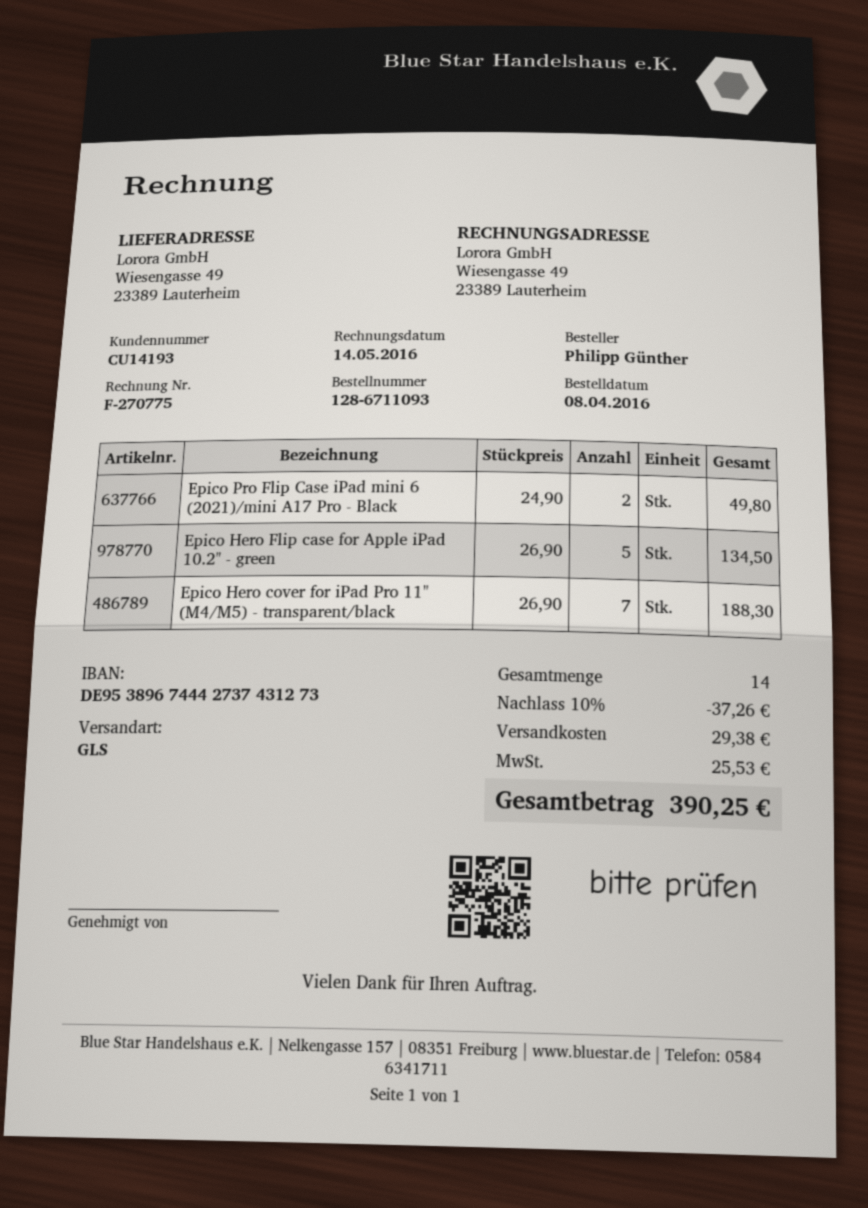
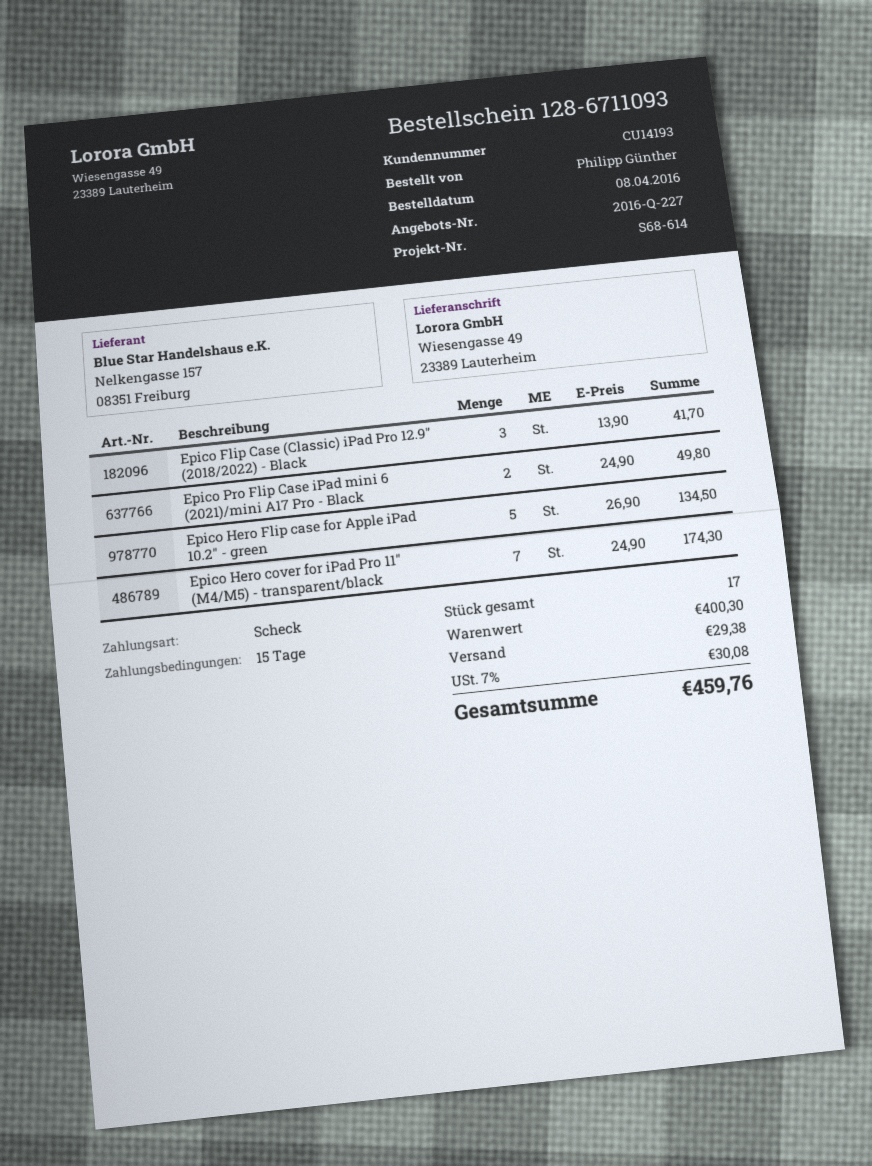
Epico Hero cover for iPad Pro 11" (M4/M5) - transparent/black: 7 x 26.90 = 188.30 -> 7 x 24.90 = 174.30
Epico Flip Case (Classic) iPad Pro 12.9" (2018/2022) - Black: none -> 3 x 13.90 = 41.70
total quantity: 14 -> 17
discount: 10% = 37.26 -> none
tax: 25.53 -> 30.08
total: 390.25 -> 459.76

